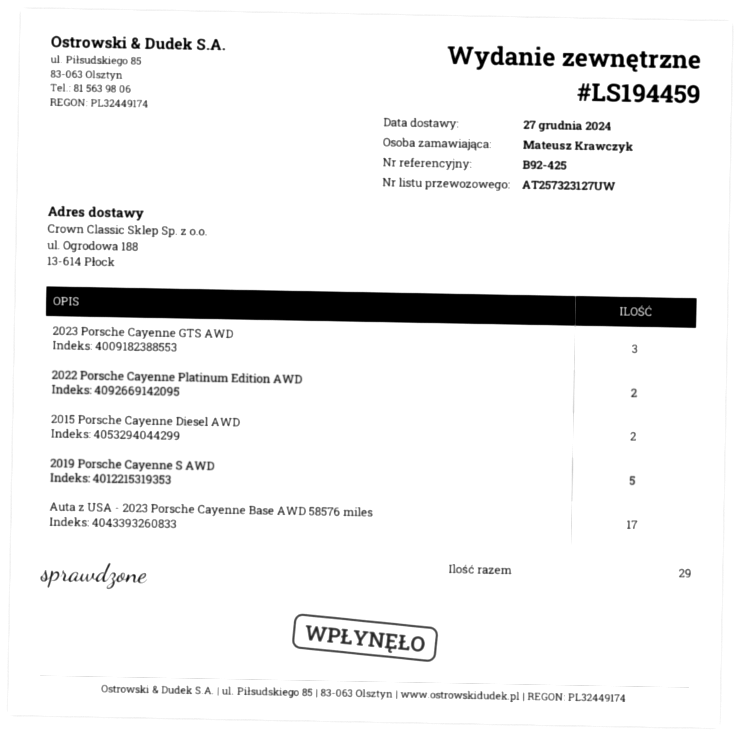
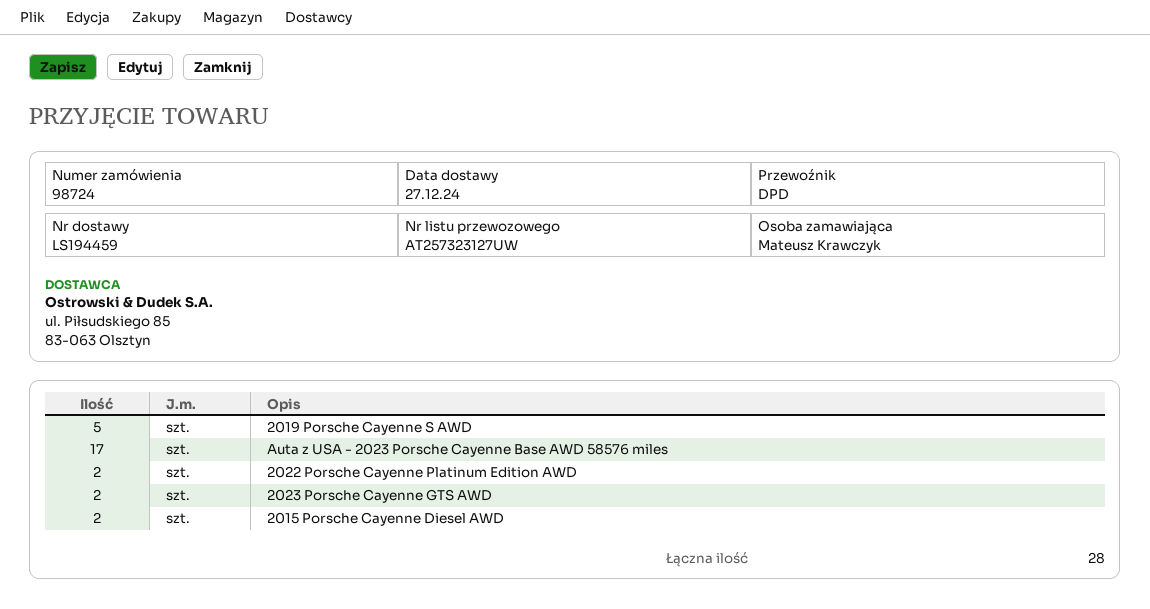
2023 Porsche Cayenne GTS AWD: 3 -> 2
total quantity: 29 -> 28

